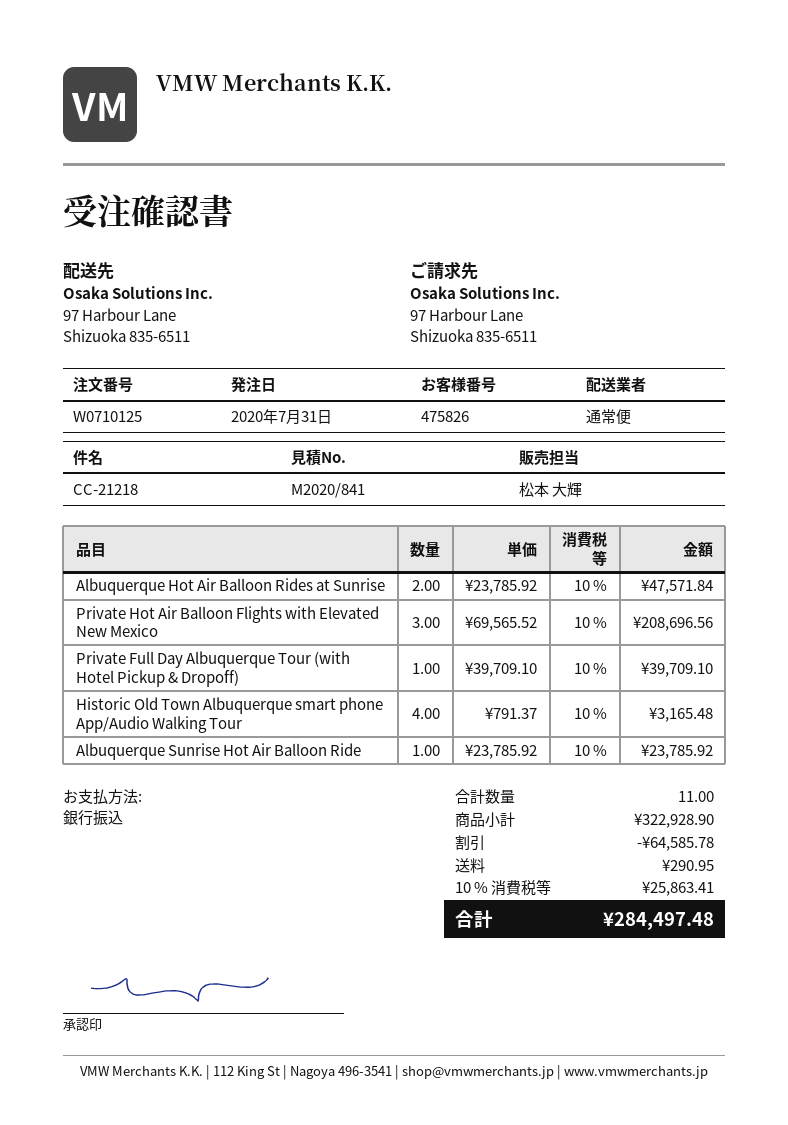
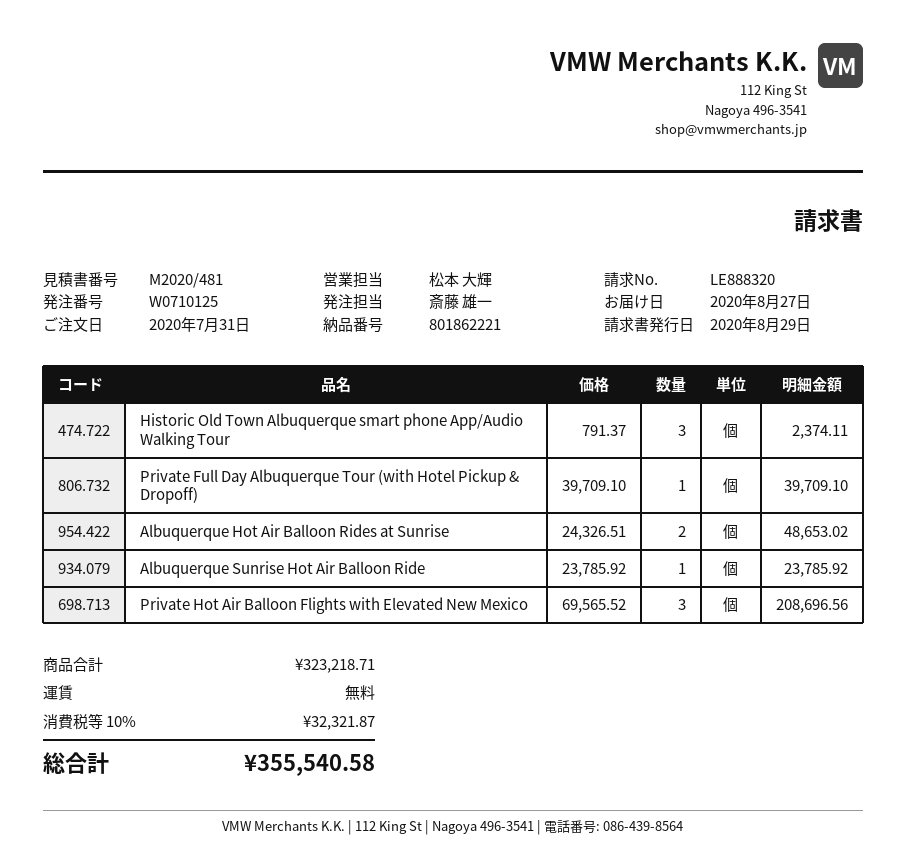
quote number: M2020/841 -> M2020/481
Albuquerque Hot Air Balloon Rides at Sunrise: 2 x 23785.92 = 47571.84 -> 2 x 24326.51 = 48653.02
Historic Old Town Albuquerque smart phone App/Audio Walking Tour: 4 x 791.37 = 3165.48 -> 3 x 791.37 = 2374.11
subtotal: 322928.90 -> 323218.71
discount: 64585.78 -> none
shipping: 290.95 -> 0.00
tax: 10% = 25863.41 -> 10% = 32321.87
total: 284497.48 -> 355540.58

